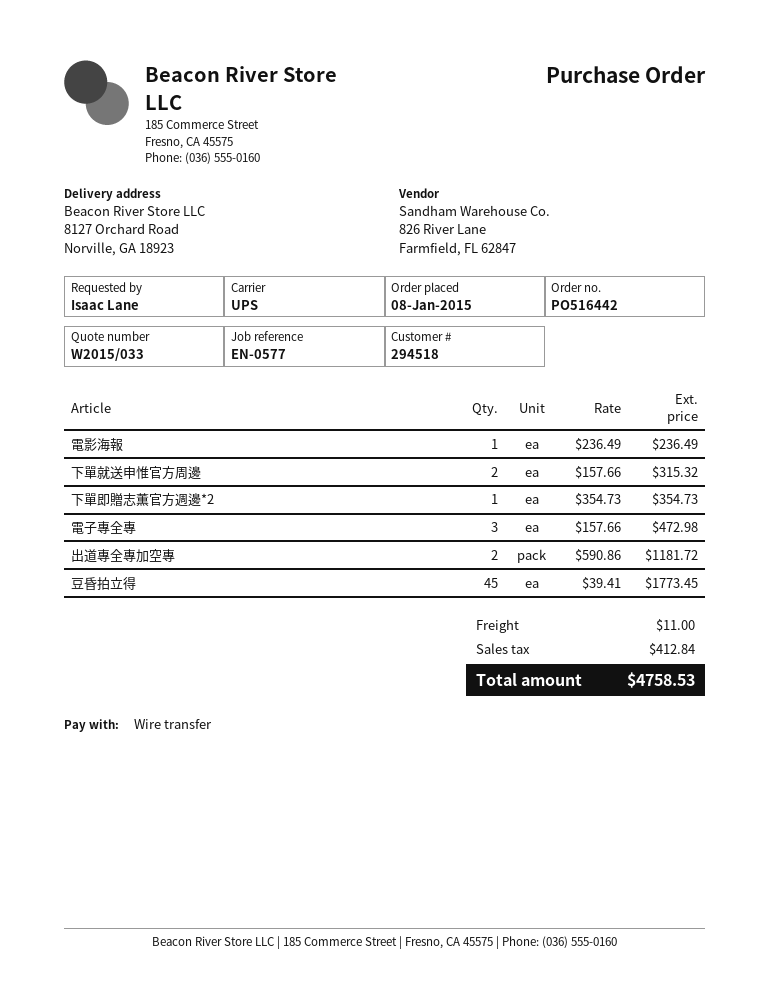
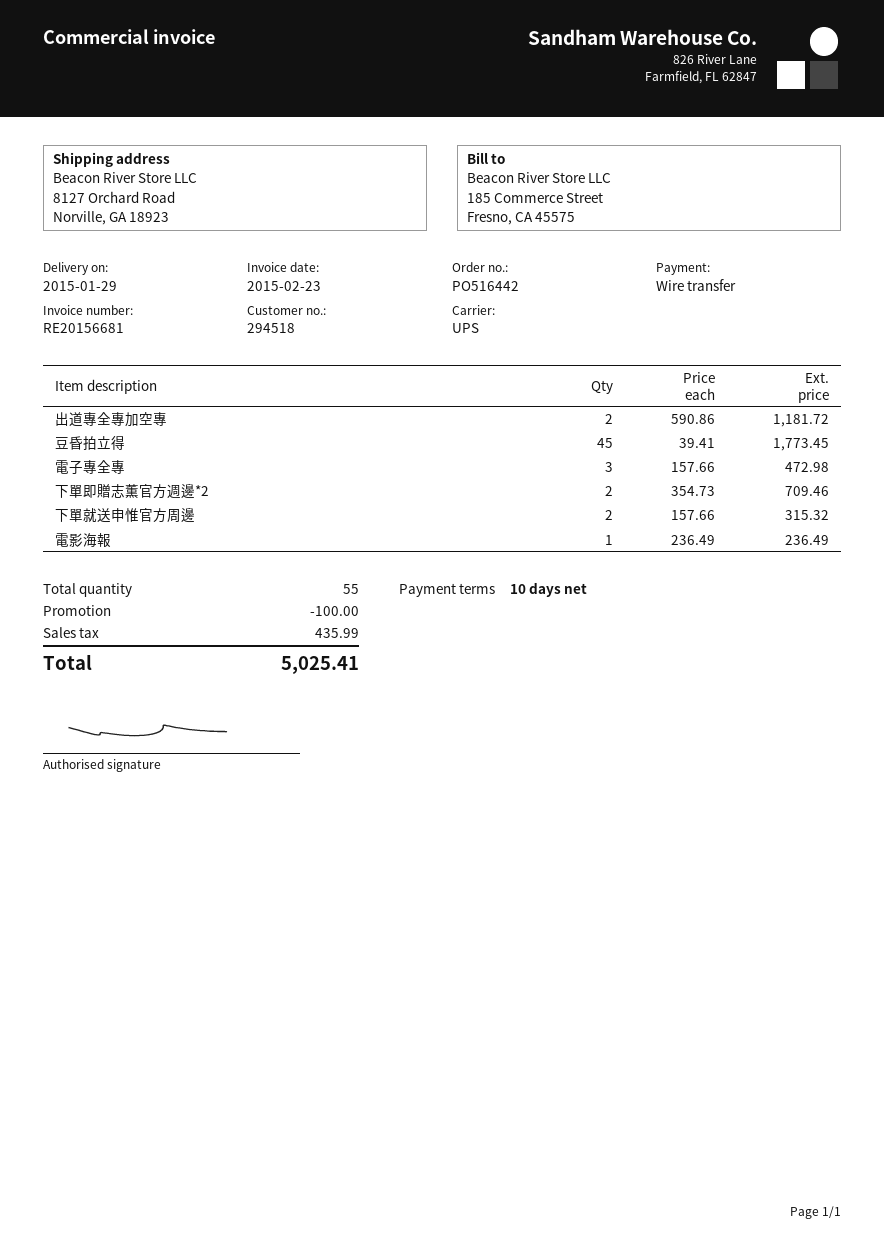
下單即贈志薫官方週邊*2: 1 x 354.73 = 354.73 -> 2 x 354.73 = 709.46
discount: none -> 100.00
shipping: 11.00 -> none
tax: 412.84 -> 435.99
total: 4758.53 -> 5025.41

